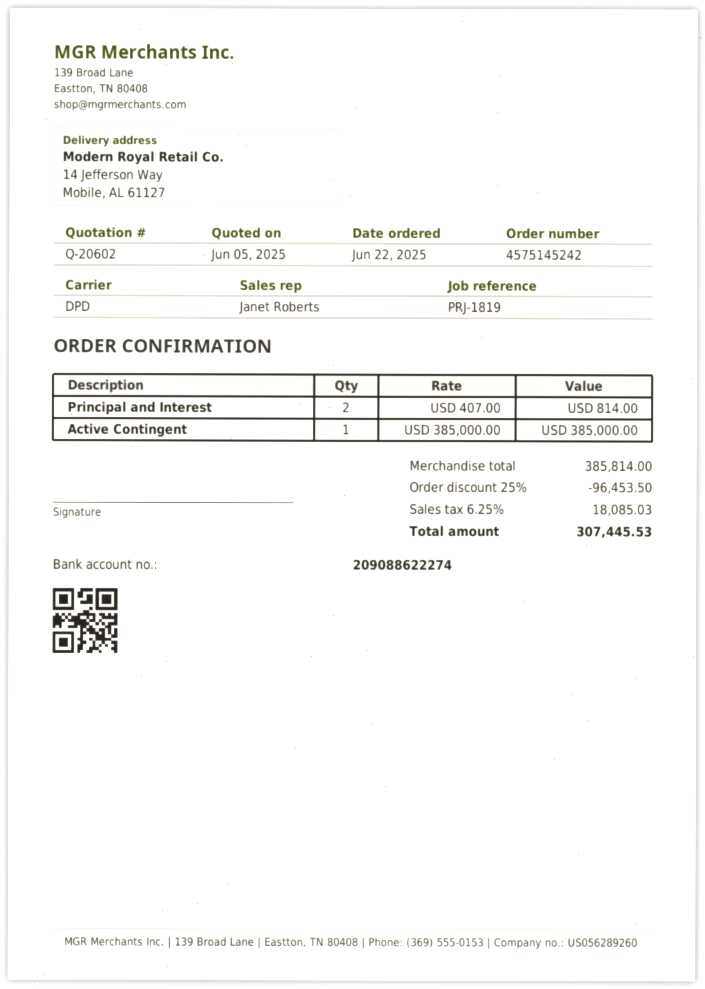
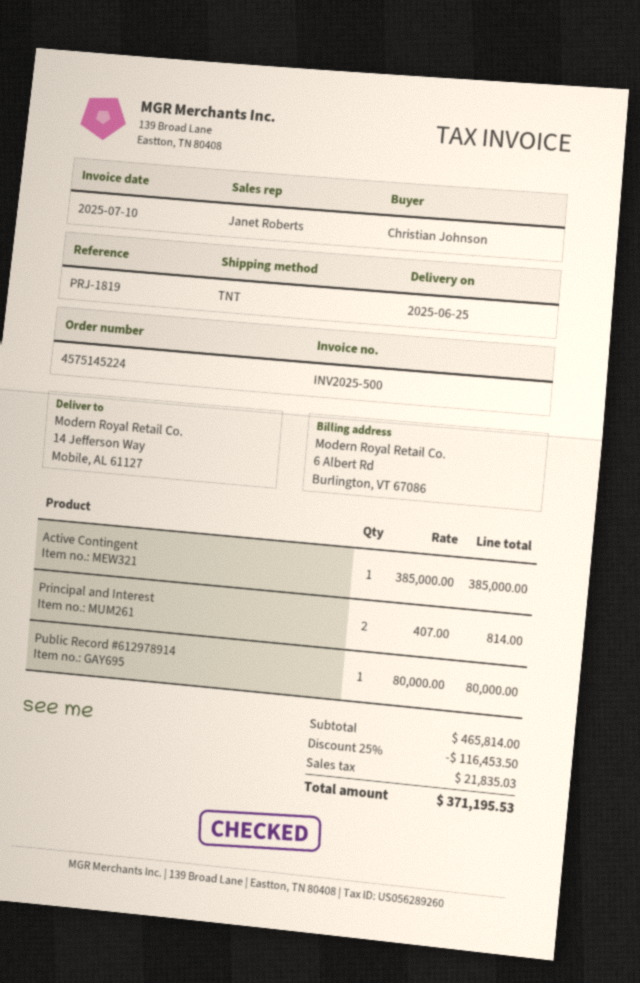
order number: 4575145242 -> 4575145224
shipping method: DPD -> TNT
Public Record #612978914: none -> 1 x 80000.00 = 80000.00
subtotal: 385814.00 -> 465814.00
discount: 25% = 96453.50 -> 25% = 116453.50
tax: 18085.03 -> 21835.03
total: 307445.53 -> 371195.53

